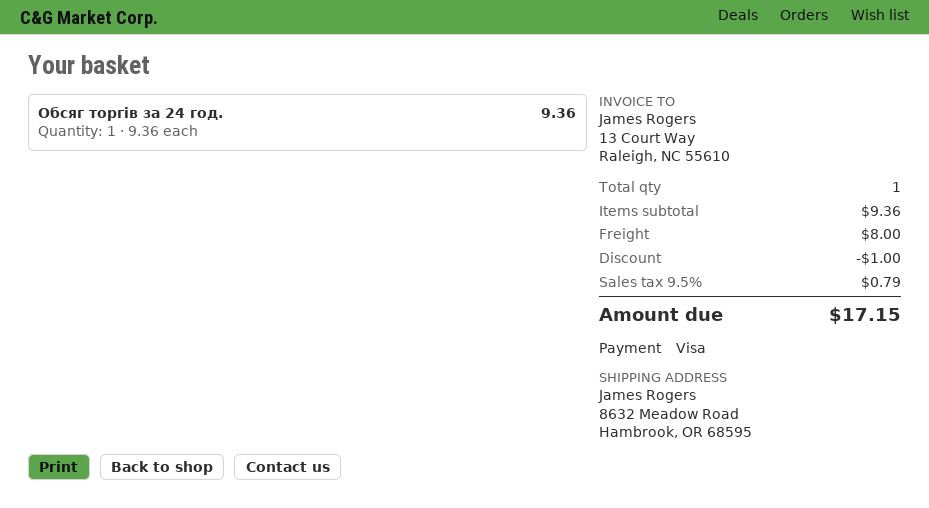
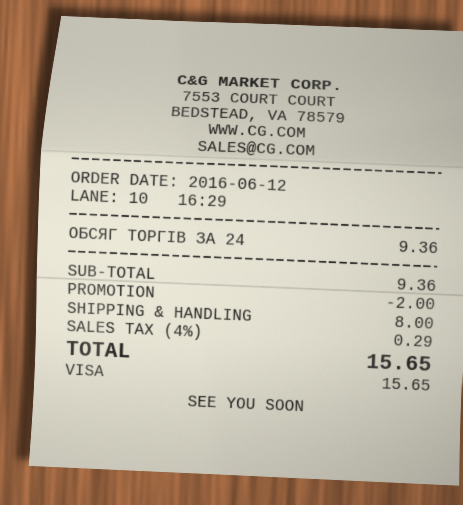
discount: 1.00 -> 2.00
tax: 9.5% = 0.79 -> 4% = 0.29
total: 17.15 -> 15.65

